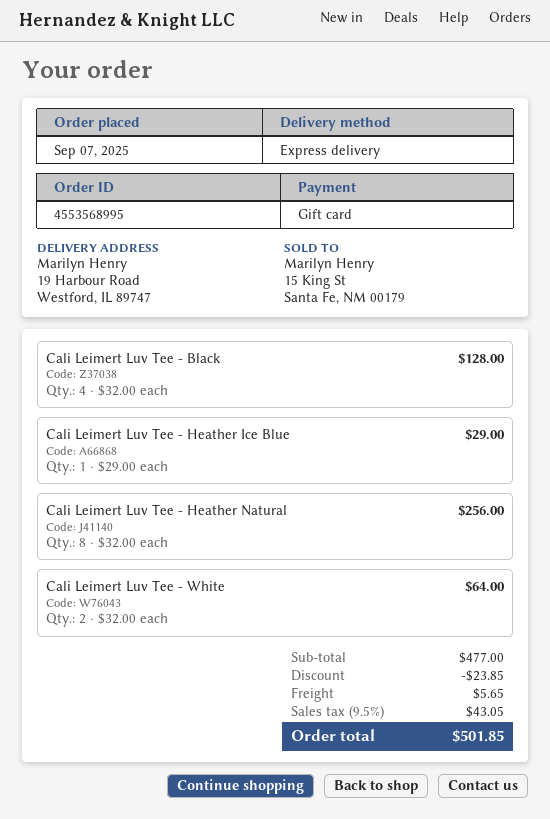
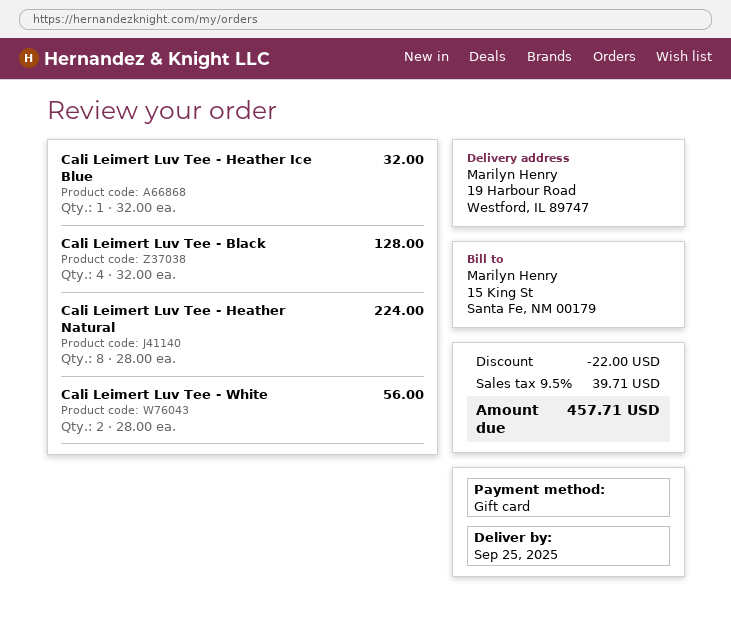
Cali Leimert Luv Tee - Heather Ice Blue: 1 x 29.00 = 29.00 -> 1 x 32.00 = 32.00
Cali Leimert Luv Tee - Heather Natural: 8 x 32.00 = 256.00 -> 8 x 28.00 = 224.00
Cali Leimert Luv Tee - White: 2 x 32.00 = 64.00 -> 2 x 28.00 = 56.00
discount: 23.85 -> 22.00
shipping: 5.65 -> none
tax: 9.5% = 43.05 -> 9.5% = 39.71
total: 501.85 -> 457.71

